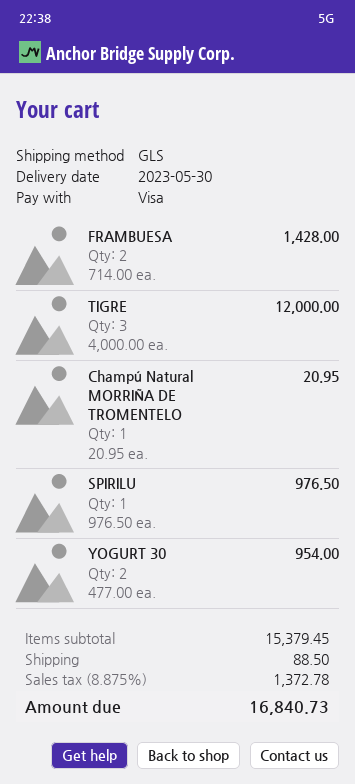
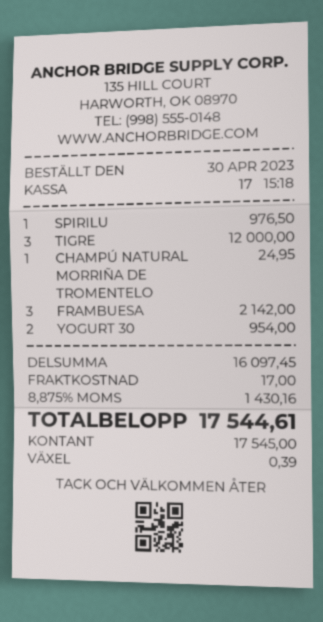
payment method: Visa -> cash
FRAMBUESA: 2 for 1428.00 -> 3 for 2142.00
Champú Natural MORRIÑA DE TROMENTELO: 1 for 20.95 -> 1 for 24.95
subtotal: 15379.45 -> 16097.45
shipping: 88.50 -> 17.00
tax: 8.875% = 1372.78 -> 8.875% = 1430.16
total: 16840.73 -> 17544.61

